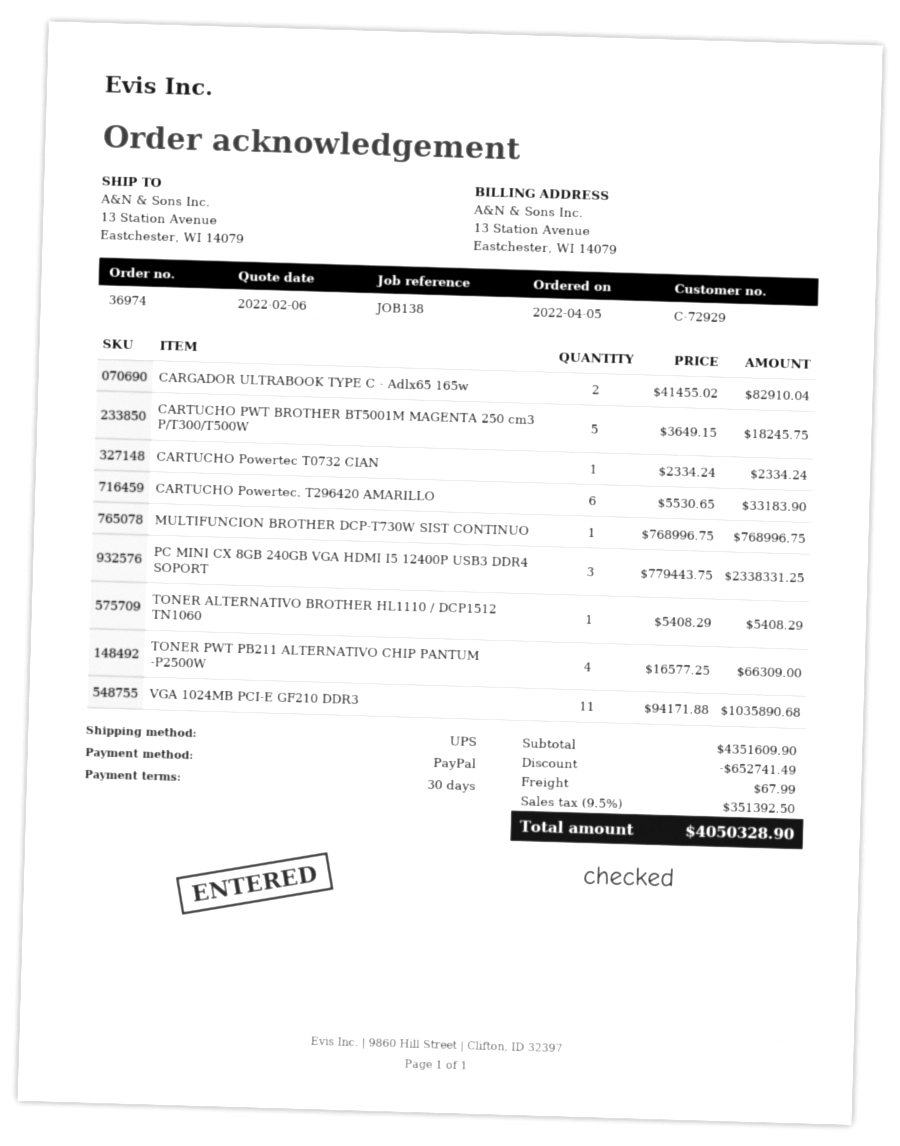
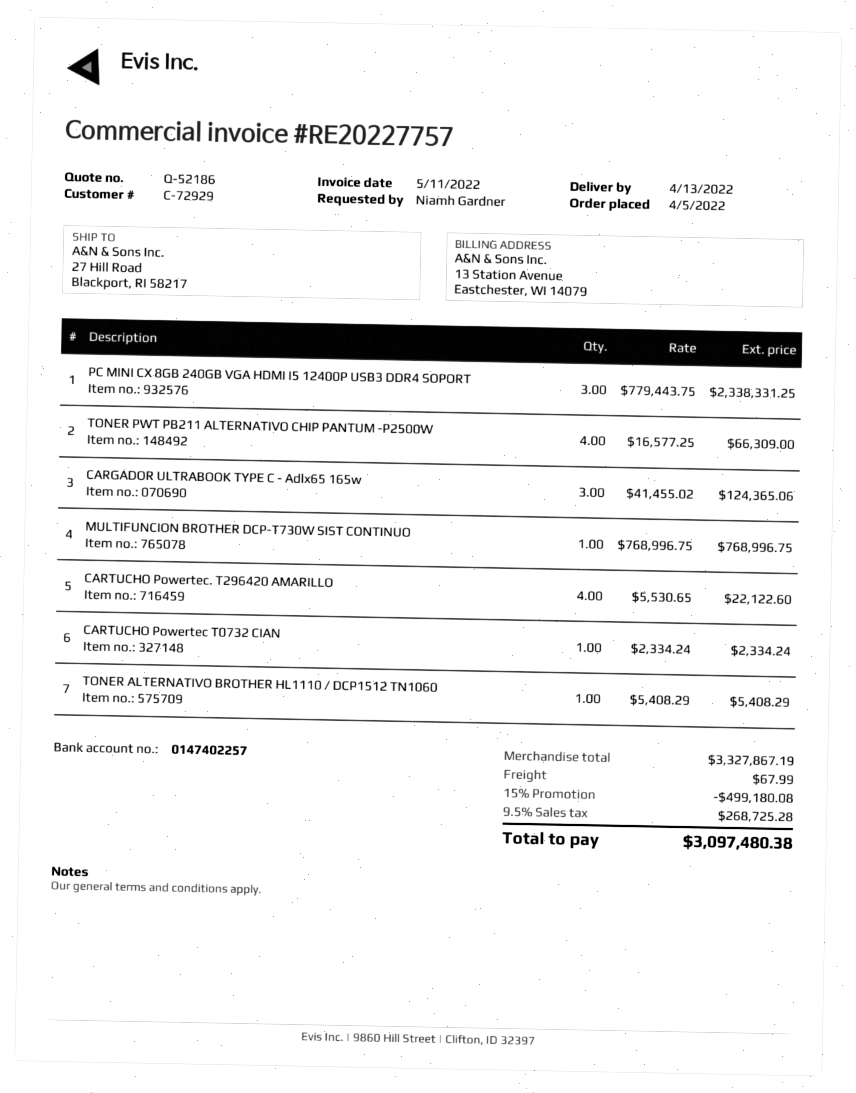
ship to: 13 Station Avenue, Eastchester, WI 14079 -> 27 Hill Road, Blackport, RI 58217
CARGADOR ULTRABOOK TYPE C - Adlx65 165w: 2 x 41455.02 = 82910.04 -> 3 x 41455.02 = 124365.06
CARTUCHO PWT BROTHER BT5001M MAGENTA 250 cm3 P/T300/T500W: 5 x 3649.15 = 18245.75 -> none
CARTUCHO Powertec. T296420 AMARILLO: 6 x 5530.65 = 33183.90 -> 4 x 5530.65 = 22122.60
VGA 1024MB PCI-E GF210 DDR3: 11 x 94171.88 = 1035890.68 -> none
subtotal: 4351609.90 -> 3327867.19
discount: 652741.49 -> 499180.08
tax: 9.5% = 351392.50 -> 9.5% = 268725.28
total: 4050328.90 -> 3097480.38

